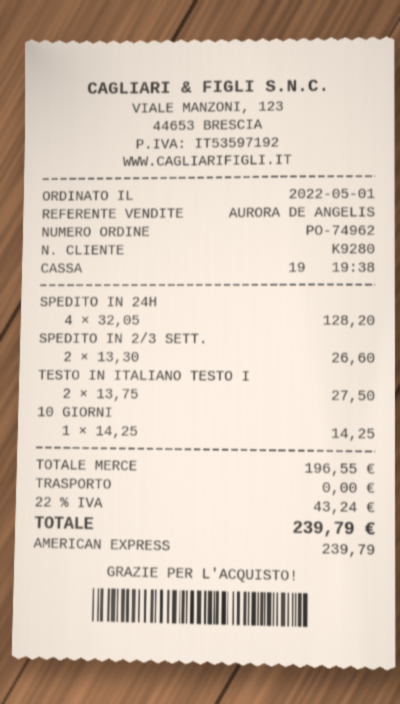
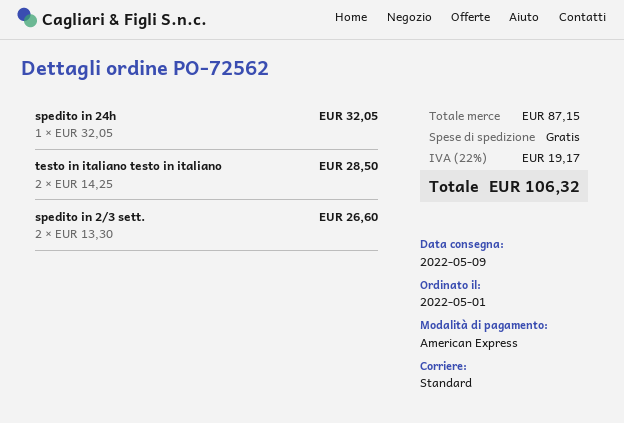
order number: PO-74962 -> PO-72562
SPEDITO IN 24H: 4 x 32.05 = 128.20 -> 1 x 32.05 = 32.05
TESTO IN ITALIANO TESTO I: 2 x 13.75 = 27.50 -> 2 x 14.25 = 28.50
10 GIORNI: 1 x 14.25 = 14.25 -> none
subtotal: 196.55 -> 87.15
tax: 22% = 43.24 -> 22% = 19.17
total: 239.79 -> 106.32

